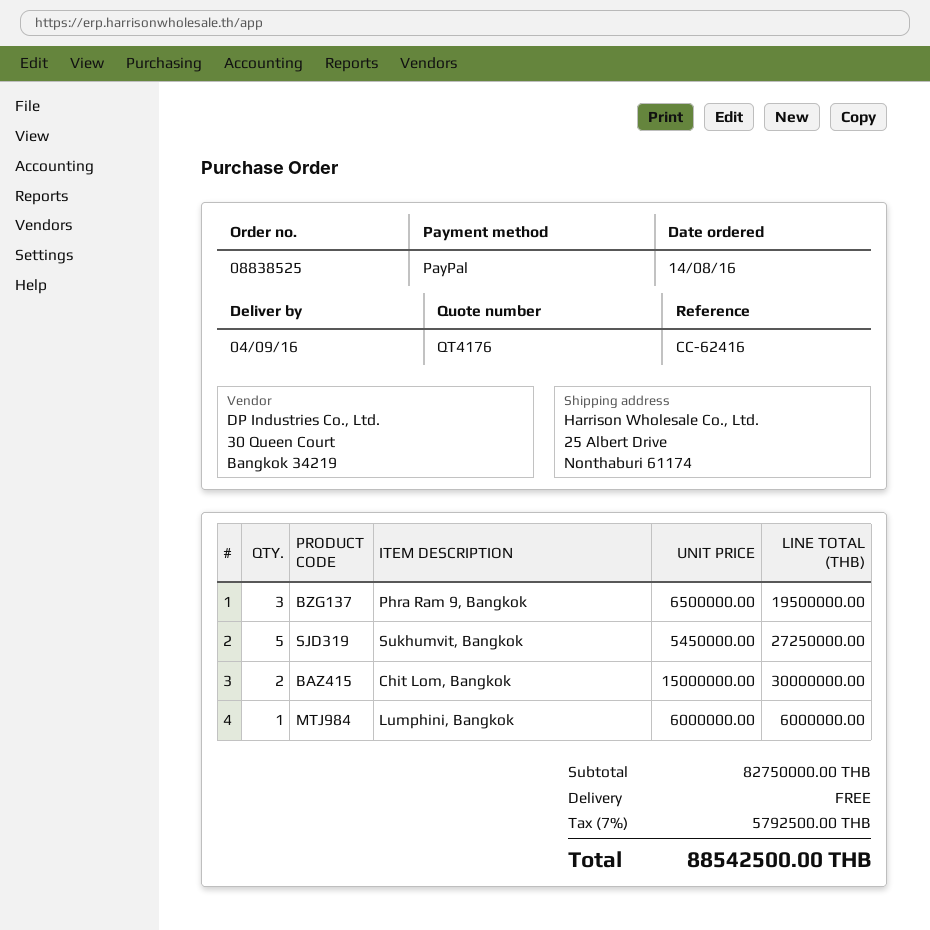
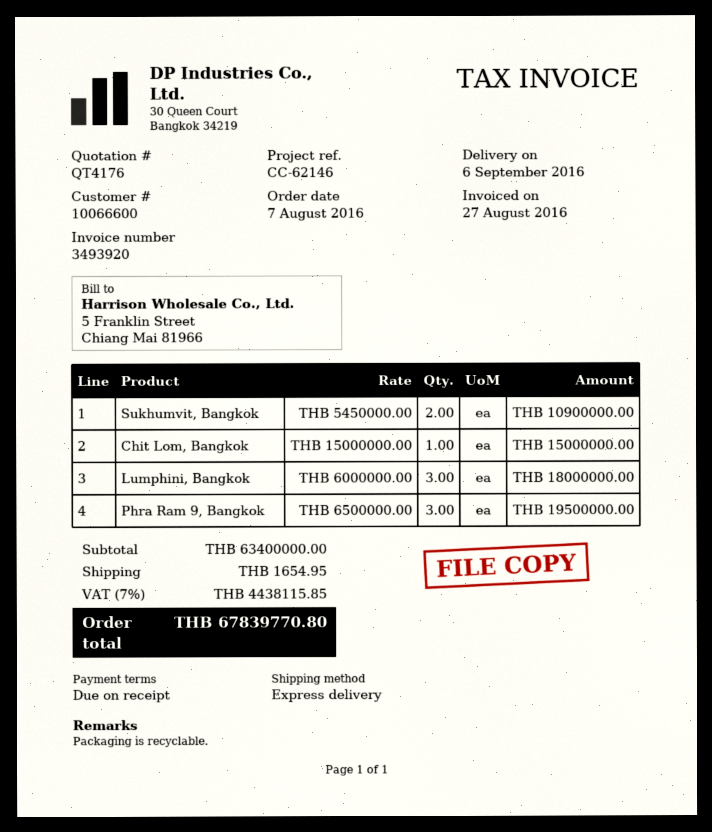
order date: 2016-08-14 -> 2016-08-07
delivery date: 2016-09-04 -> 2016-09-06
reference: CC-62416 -> CC-62146
Sukhumvit, Bangkok: 5 x 5450000.00 = 27250000.00 -> 2 x 5450000.00 = 10900000.00
Chit Lom, Bangkok: 2 x 15000000.00 = 30000000.00 -> 1 x 15000000.00 = 15000000.00
Lumphini, Bangkok: 1 x 6000000.00 = 6000000.00 -> 3 x 6000000.00 = 18000000.00
subtotal: 82750000.00 -> 63400000.00
shipping: 0.00 -> 1654.95
tax: 7% = 5792500.00 -> 7% = 4438115.85
total: 88542500.00 -> 67839770.80

